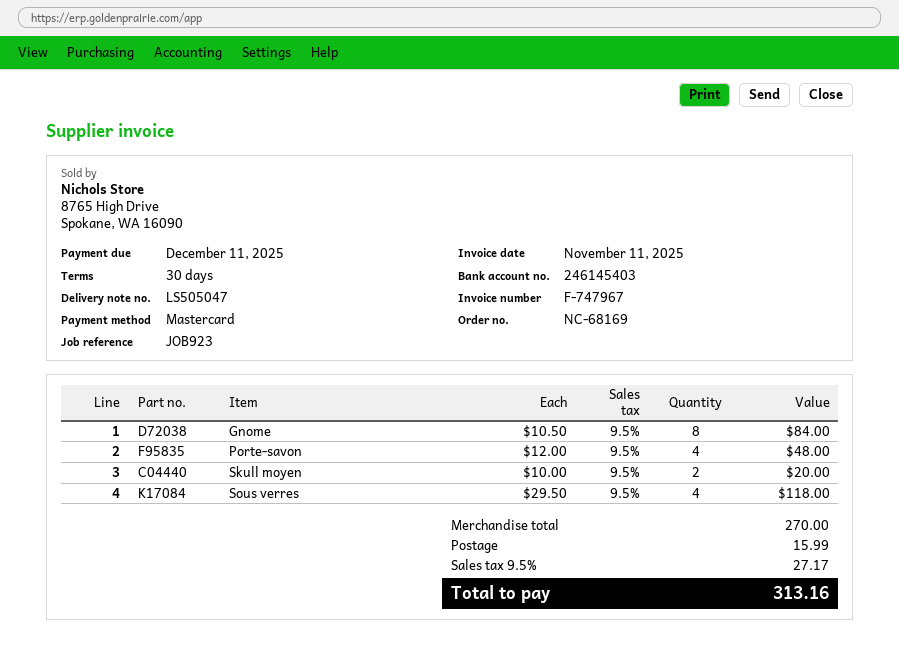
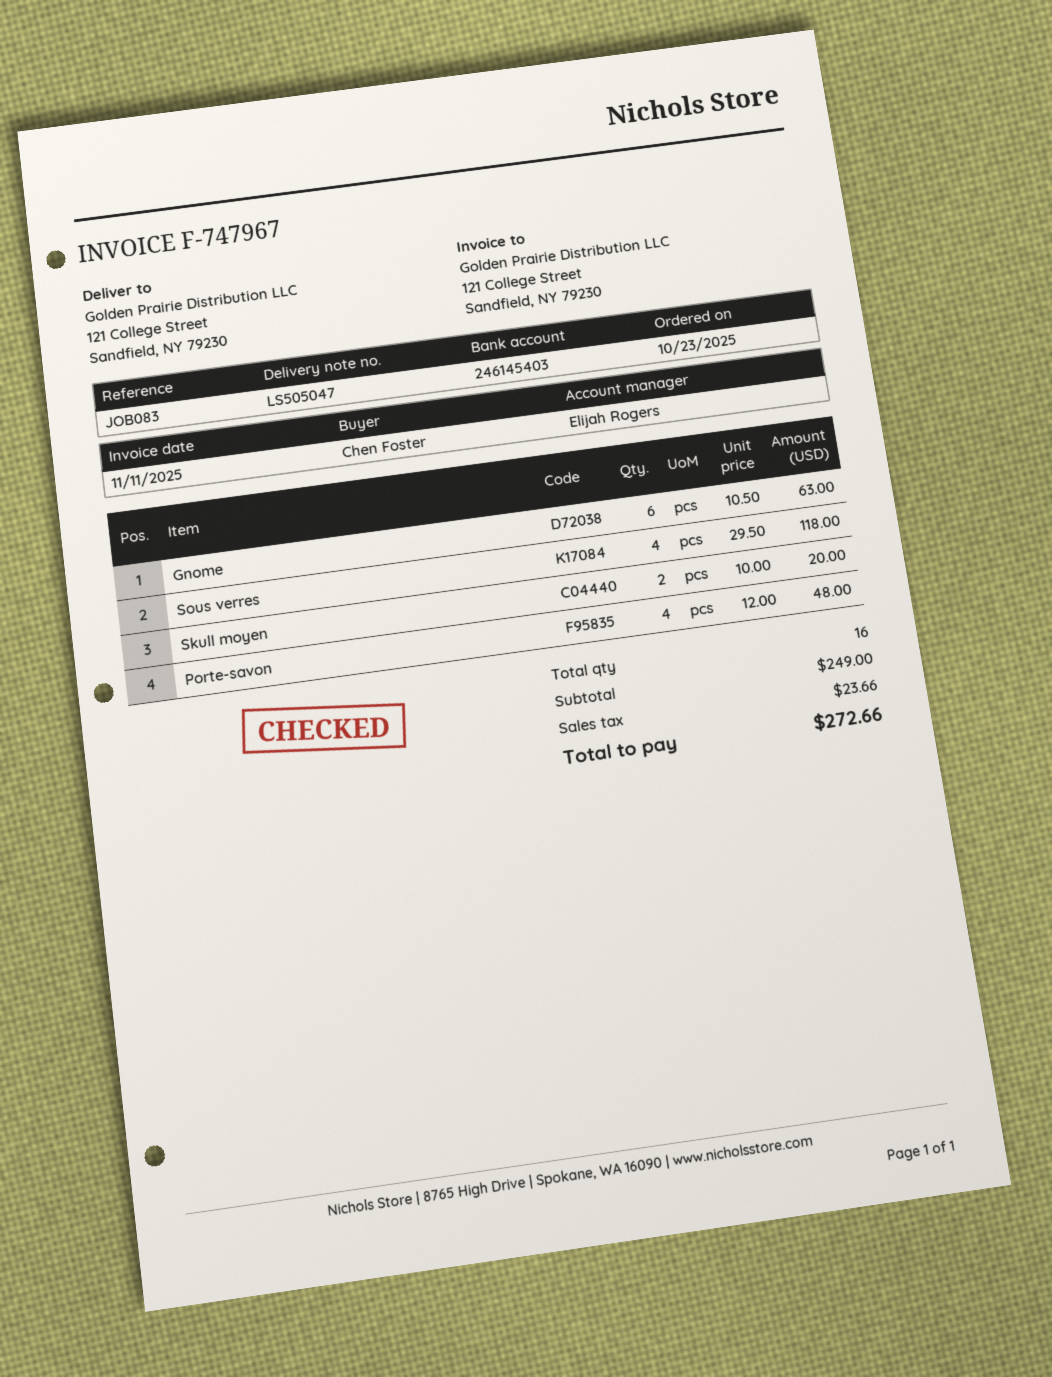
reference: JOB923 -> JOB083
Gnome: 8 x 10.50 = 84.00 -> 6 x 10.50 = 63.00
subtotal: 270.00 -> 249.00
shipping: 15.99 -> none
tax: 27.17 -> 23.66
total: 313.16 -> 272.66

